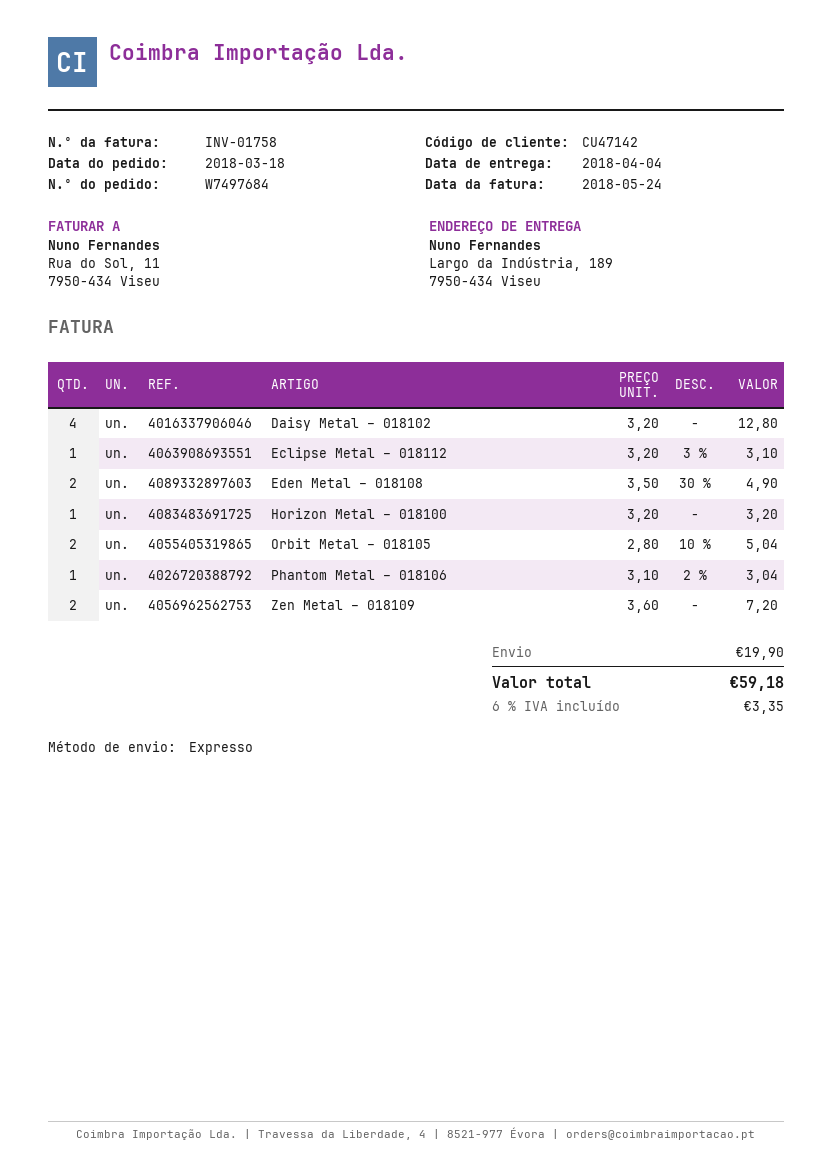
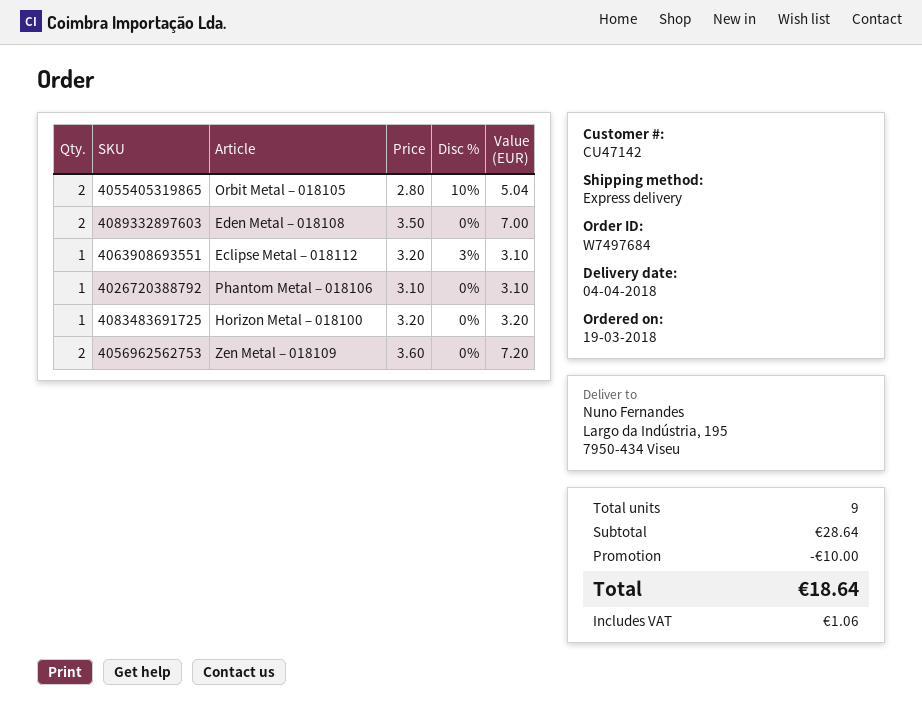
order date: 2018-03-18 -> 2018-03-19
ship to: Largo da Indústria, 189, 7950-434 Viseu -> Largo da Indústria, 195, 7950-434 Viseu
Daisy Metal – 018102: 4 x 3.20 = 12.80 -> none
Eden Metal – 018108: 2 x 3.50 - 30% = 4.90 -> 2 x 3.50 = 7.00
Phantom Metal – 018106: 1 x 3.10 - 2% = 3.04 -> 1 x 3.10 = 3.10
discount: none -> 10.00
shipping: 19.90 -> none
tax: 3.35 -> 1.06
total: 59.18 -> 18.64

